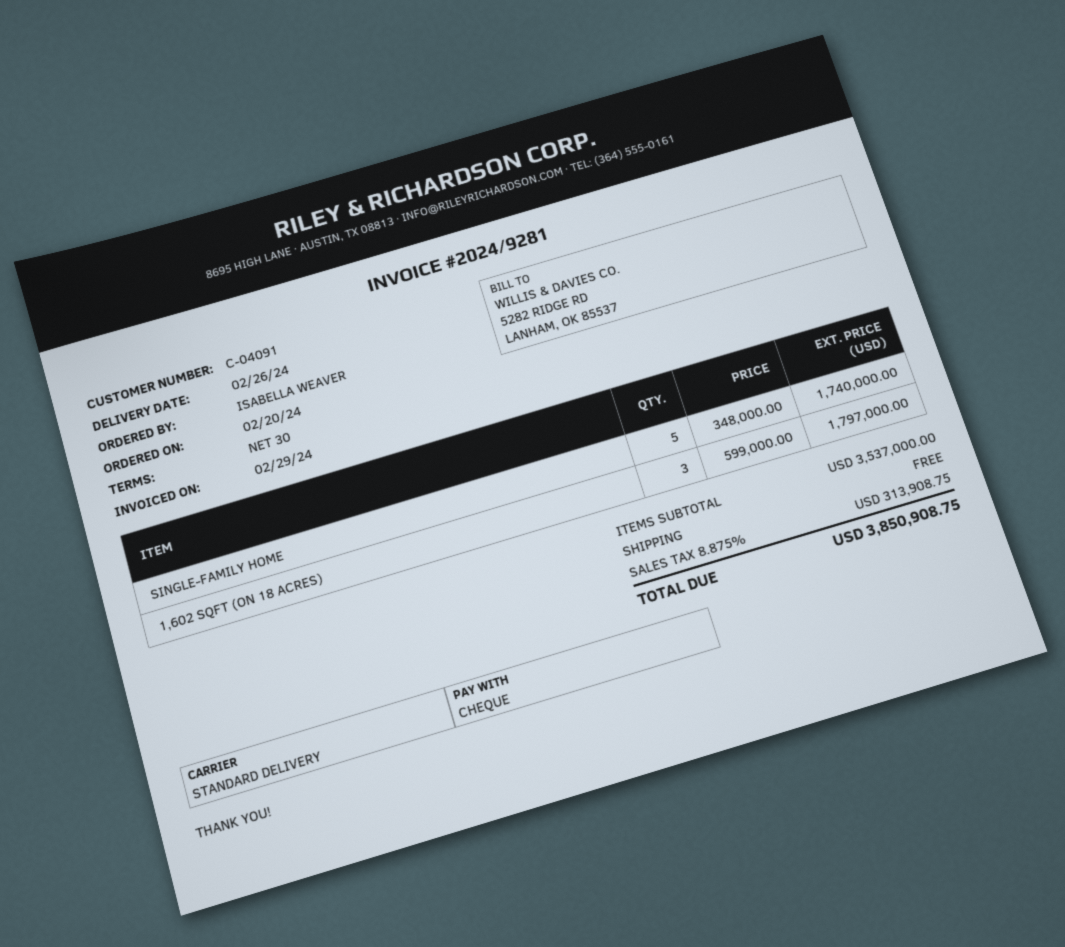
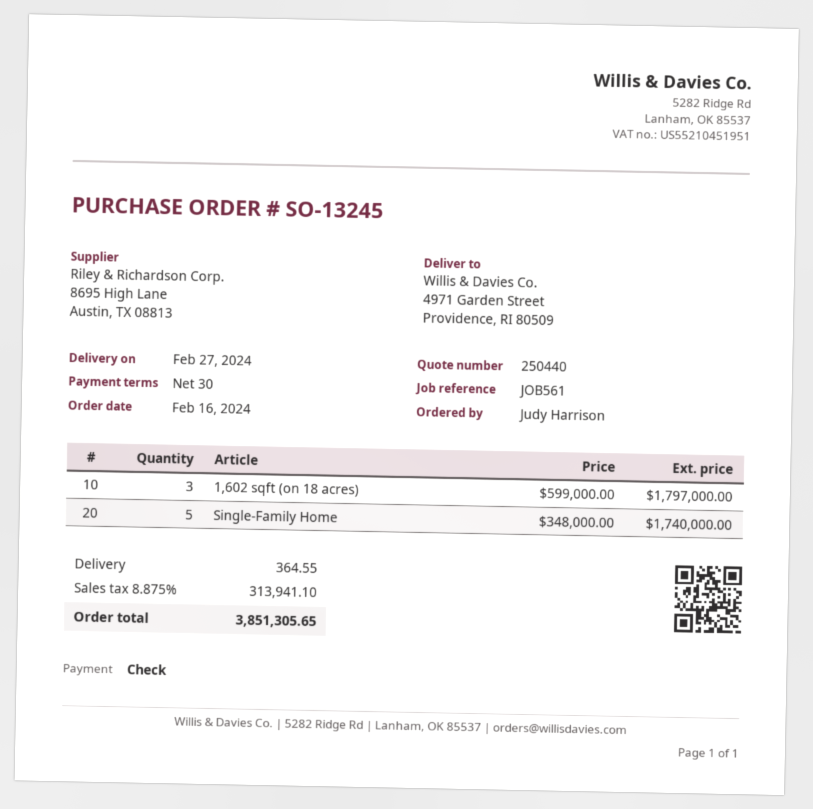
order date: 2024-02-20 -> 2024-02-16
delivery date: 2024-02-26 -> 2024-02-27
ordered by: ISABELLA WEAVER -> Judy Harrison
shipping: 0.00 -> 364.55
tax: 8.875% = 313908.75 -> 8.875% = 313941.10
total: 3850908.75 -> 3851305.65

